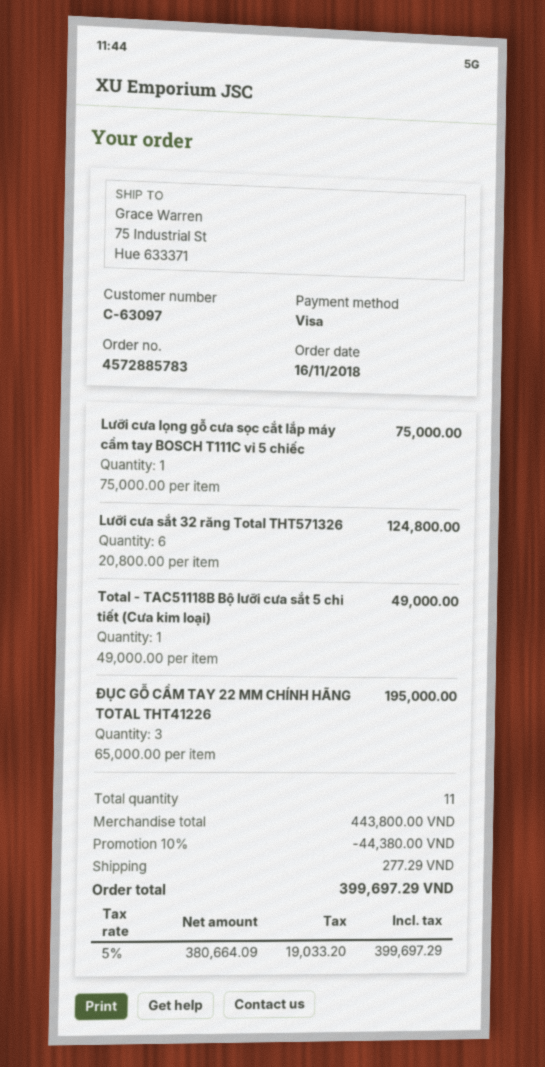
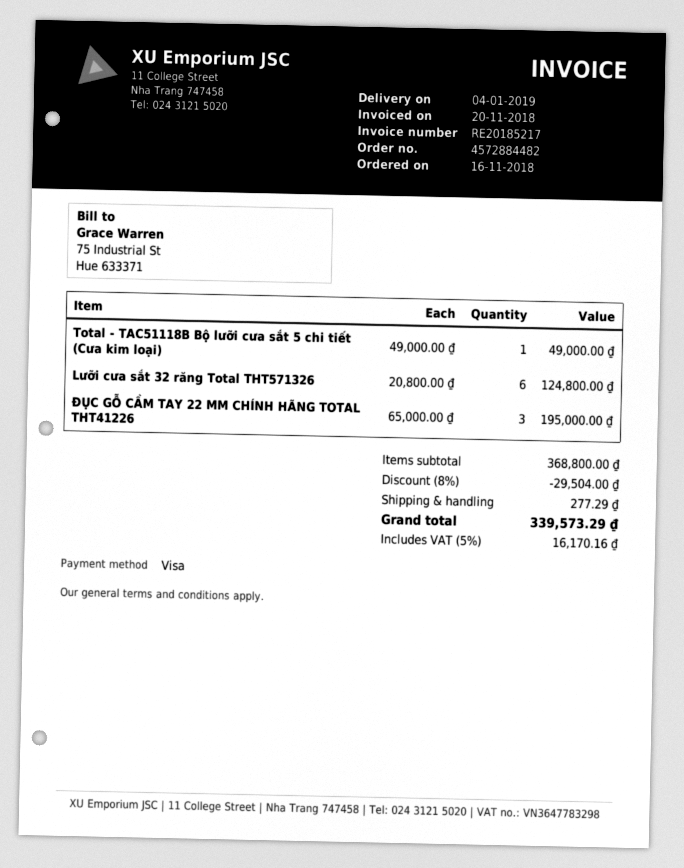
order number: 4572885783 -> 4572884482
Lưỡi cưa lọng gỗ cưa sọc cắt lắp máy cầm tay BOSCH T111C vỉ 5 chiếc: 1 x 75000.00 = 75000.00 -> none
subtotal: 443800.00 -> 368800.00
discount: 10% = 44380.00 -> 8% = 29504.00
tax: 5% = 19033.20 -> 5% = 16170.16
total: 399697.29 -> 339573.29

